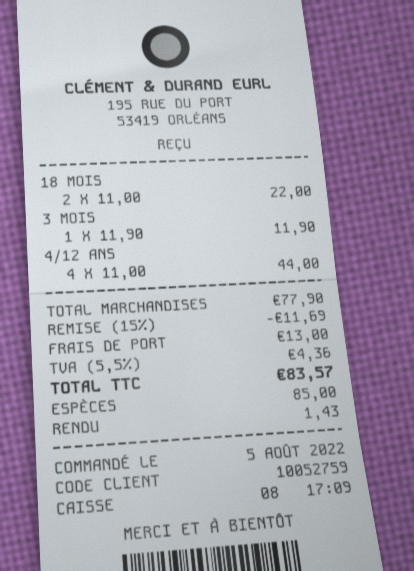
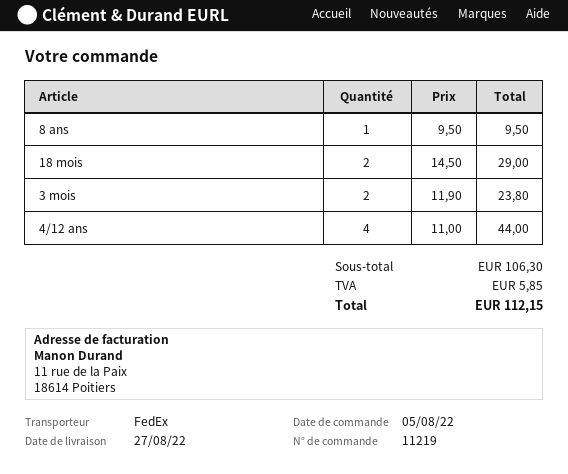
18 MOIS: 2 x 11.00 = 22.00 -> 2 x 14.50 = 29.00
3 MOIS: 1 x 11.90 = 11.90 -> 2 x 11.90 = 23.80
8 ans: none -> 1 x 9.50 = 9.50
subtotal: 77.90 -> 106.30
discount: 15% = 11.69 -> none
shipping: 13.00 -> none
tax: 4.36 -> 5.85
total: 83.57 -> 112.15

